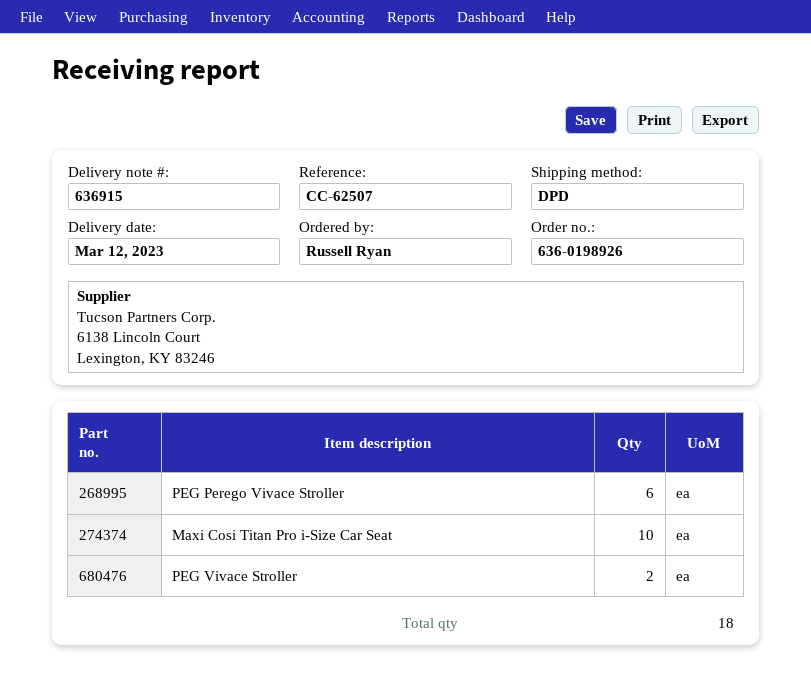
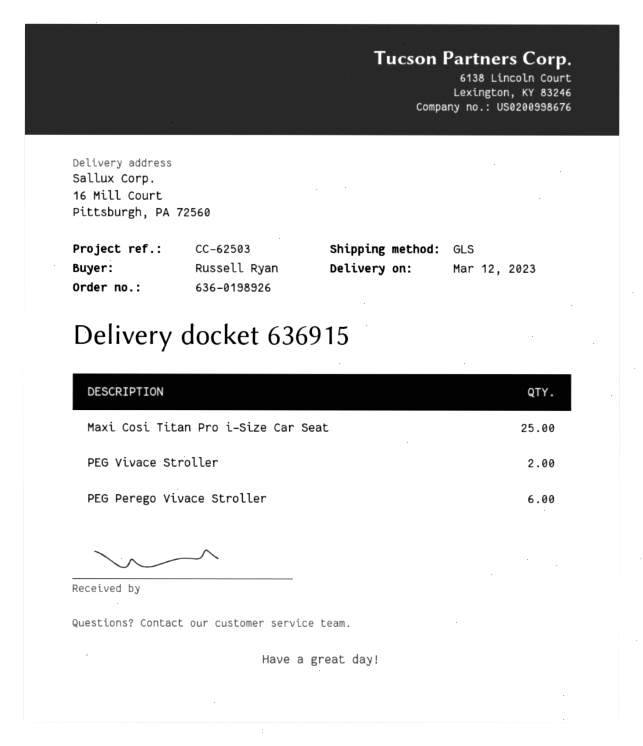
reference: CC-62507 -> CC-62503
shipping method: DPD -> GLS
Maxi Cosi Titan Pro i-Size Car Seat: 10 -> 25

